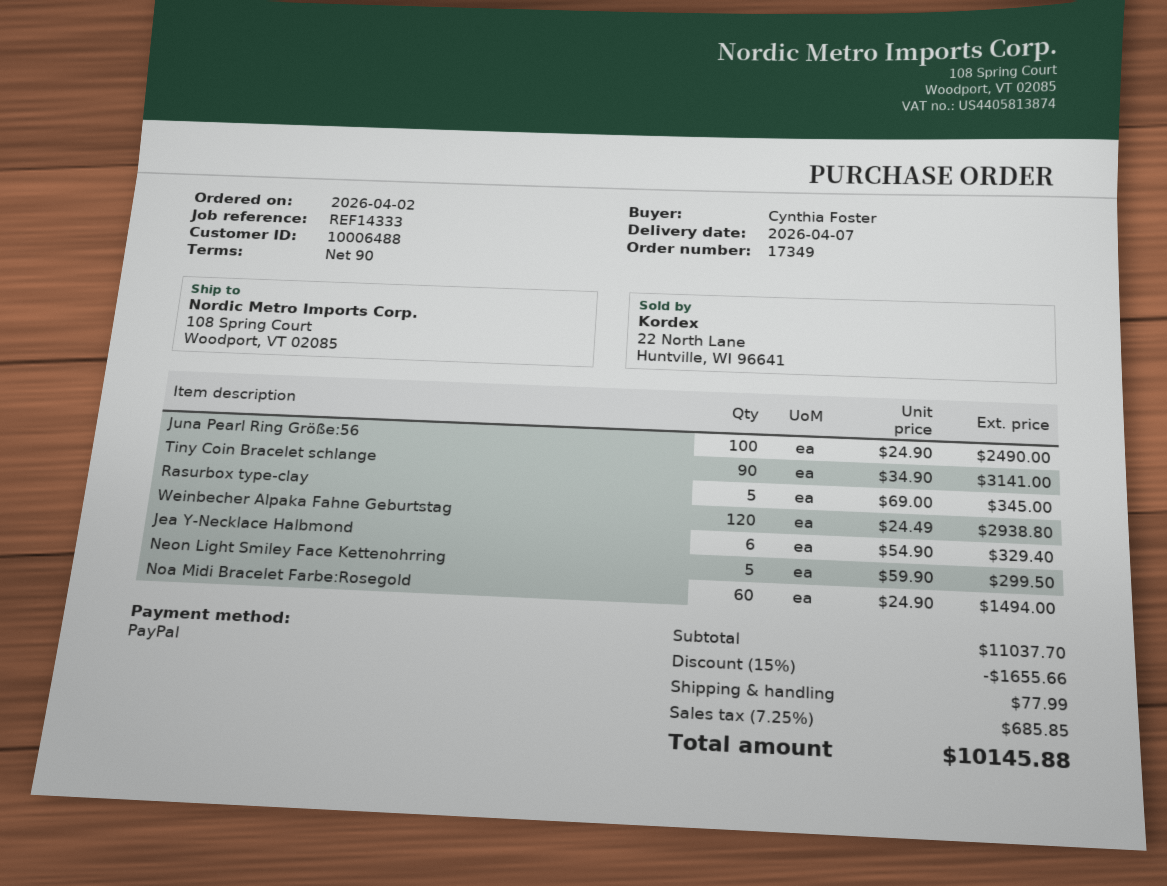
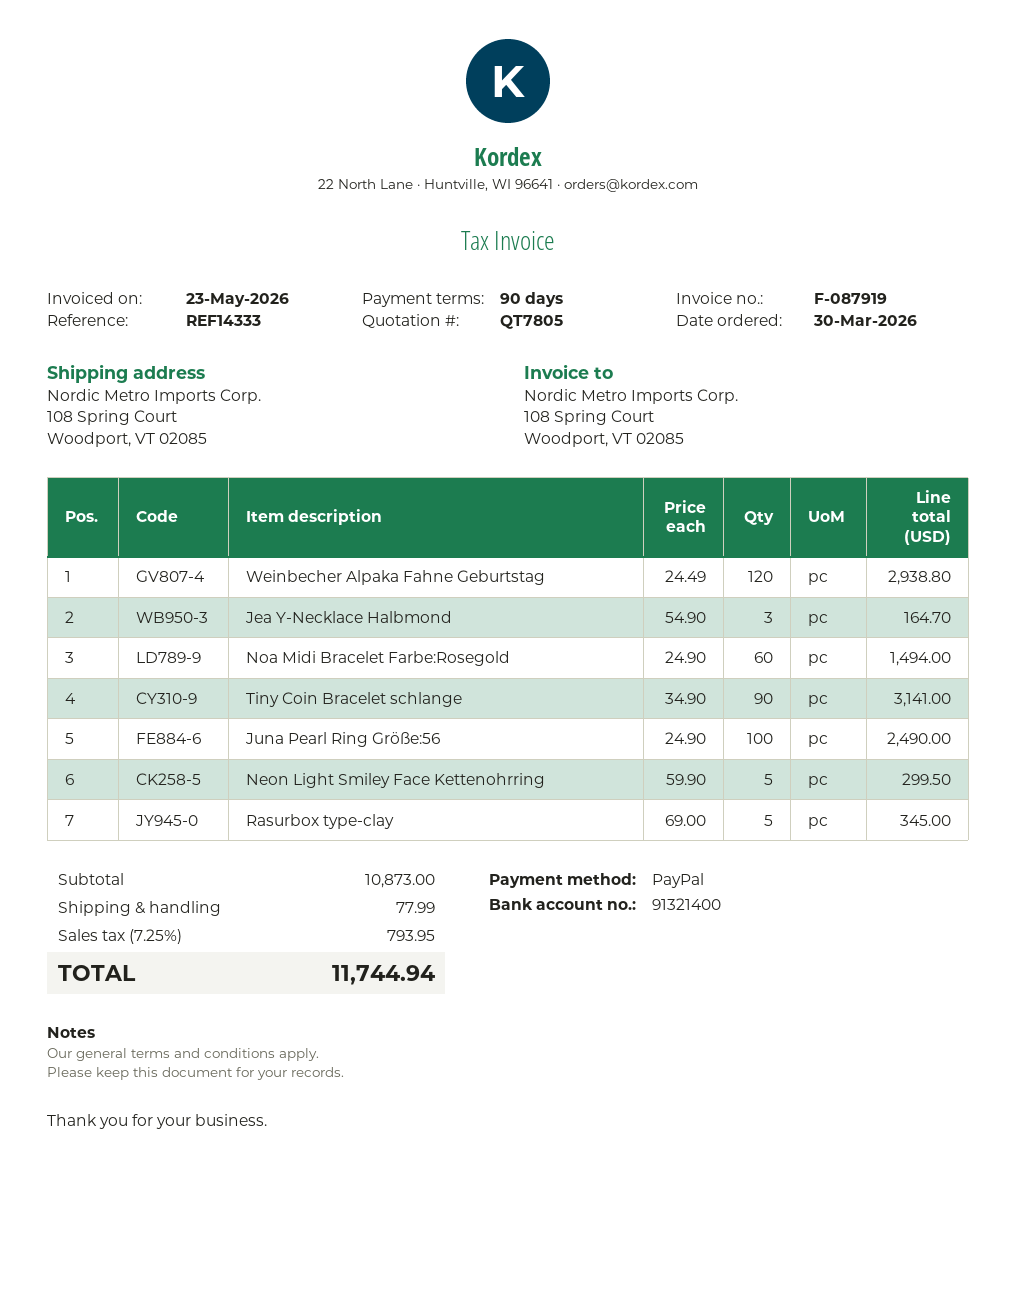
order date: 2026-04-02 -> 2026-03-30
Jea Y-Necklace Halbmond: 6 x 54.90 = 329.40 -> 3 x 54.90 = 164.70
subtotal: 11037.70 -> 10873.00
discount: 15% = 1655.66 -> none
tax: 7.25% = 685.85 -> 7.25% = 793.95
total: 10145.88 -> 11744.94

